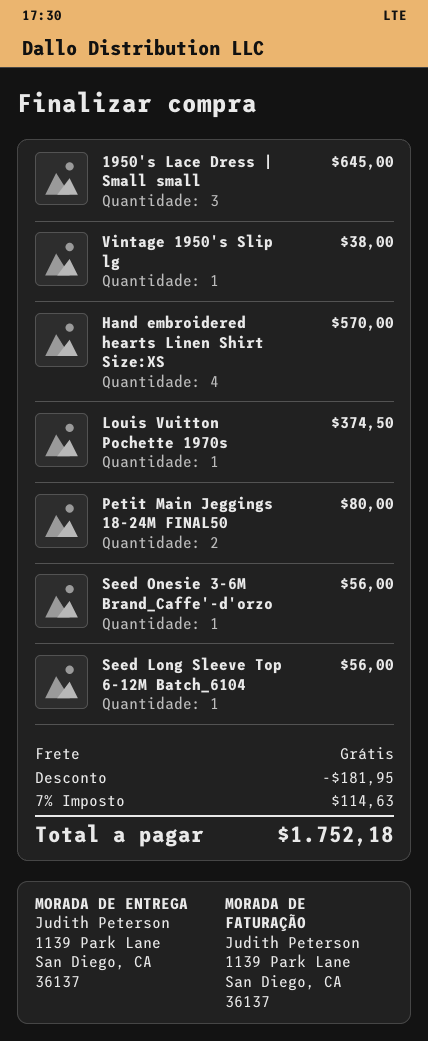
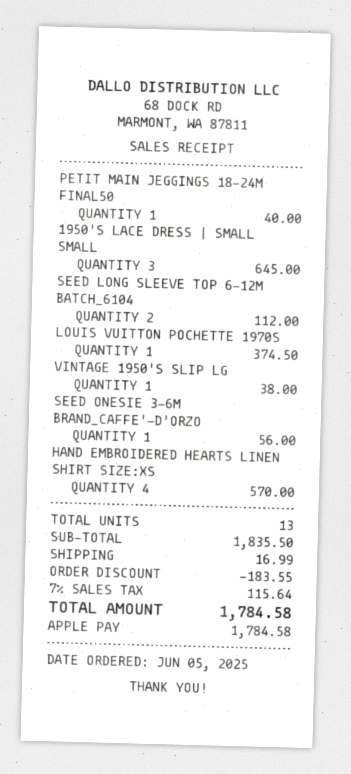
Petit Main Jeggings 18-24M FINAL50: 2 for 80.00 -> 1 for 40.00
Seed Long Sleeve Top 6-12M Batch_6104: 1 for 56.00 -> 2 for 112.00
discount: 181.95 -> 183.55
shipping: 0.00 -> 16.99
tax: 7% = 114.63 -> 7% = 115.64
total: 1752.18 -> 1784.58

